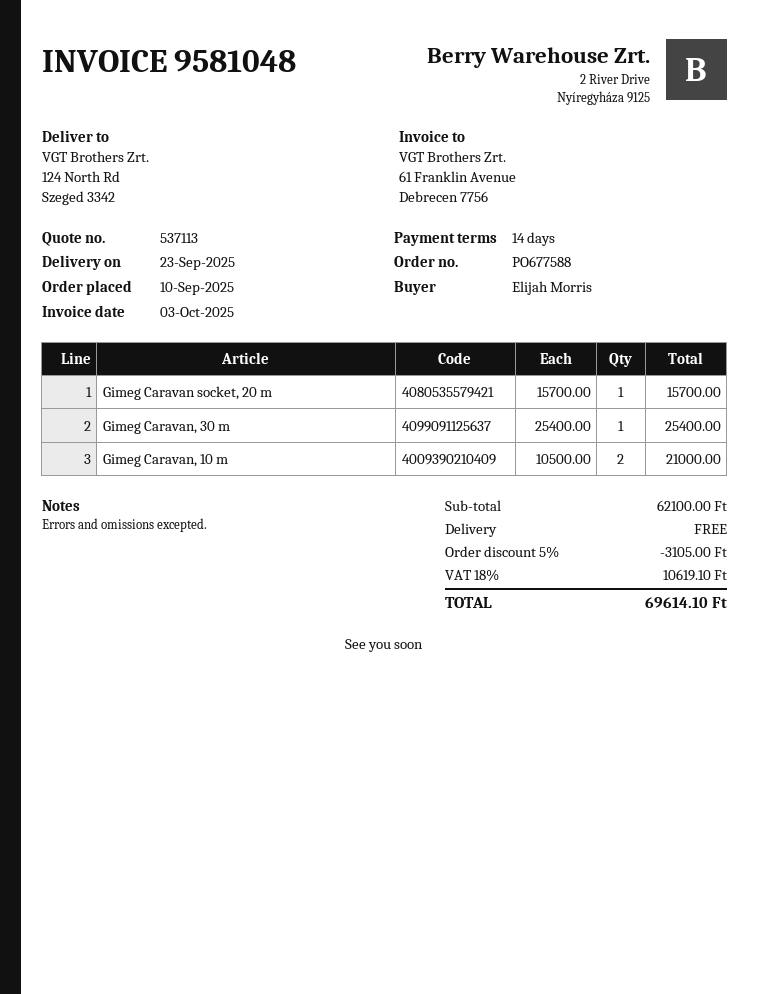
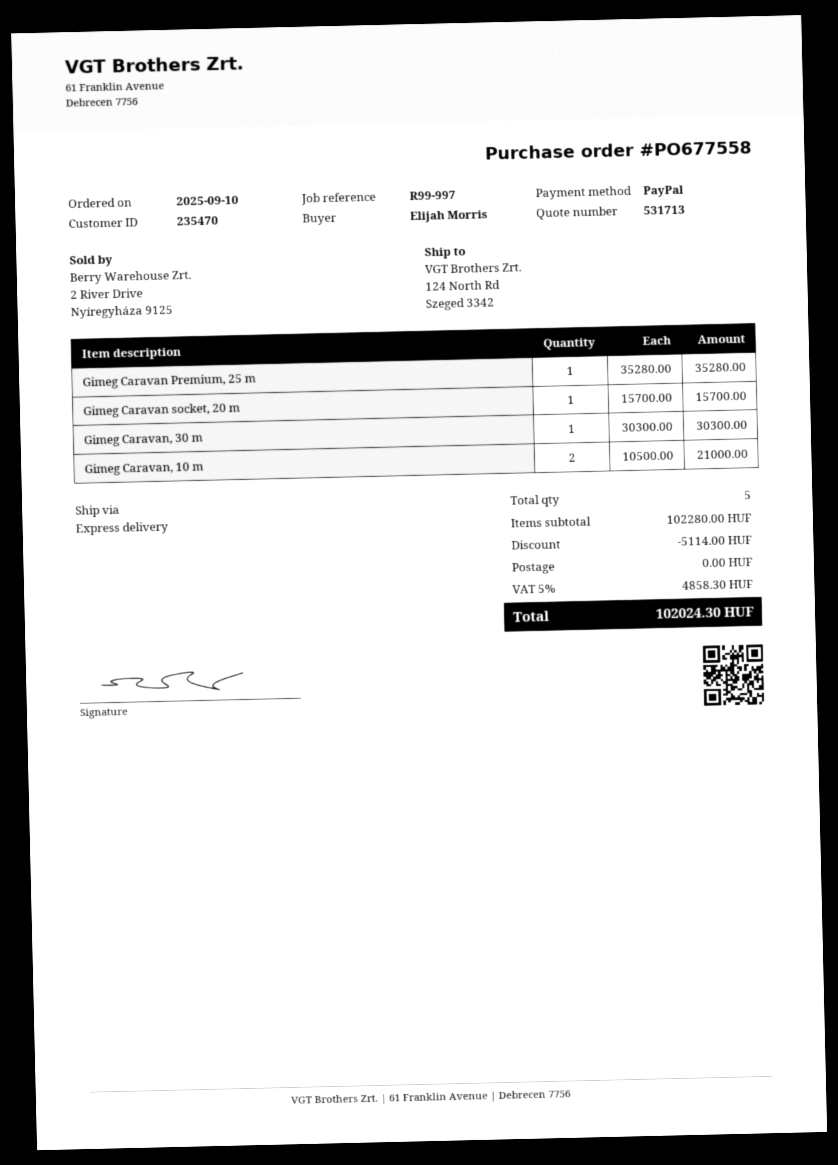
quote number: 537113 -> 531713
order number: PO677588 -> PO677558
Gimeg Caravan, 30 m: 1 x 25400.00 = 25400.00 -> 1 x 30300.00 = 30300.00
Gimeg Caravan Premium, 25 m: none -> 1 x 35280.00 = 35280.00
subtotal: 62100.00 -> 102280.00
discount: 3105.00 -> 5114.00
tax: 18% = 10619.10 -> 5% = 4858.30
total: 69614.10 -> 102024.30

